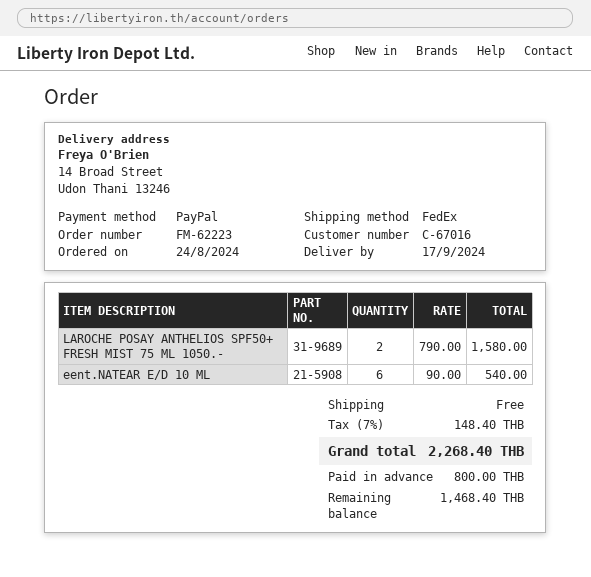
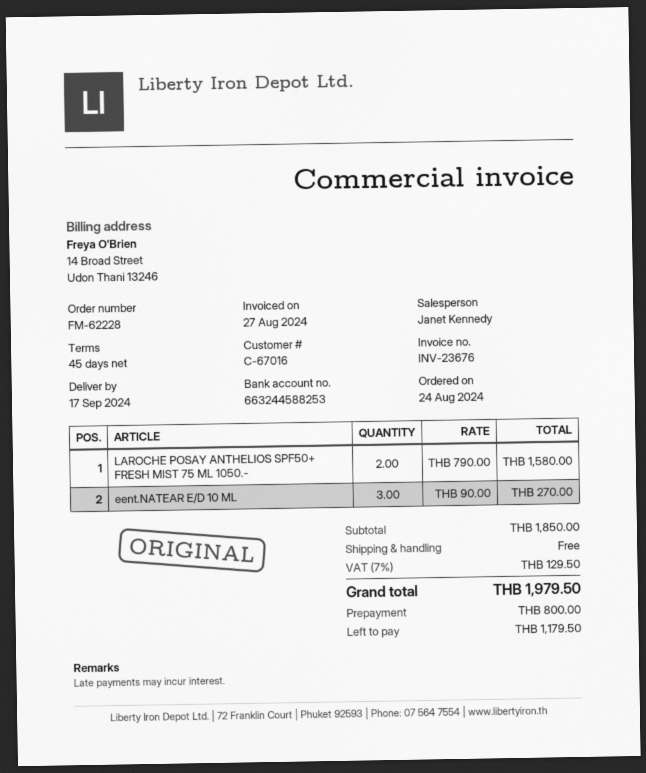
order number: FM-62223 -> FM-62228
eent.NATEAR E/D 10 ML: 6 x 90.00 = 540.00 -> 3 x 90.00 = 270.00
tax: 7% = 148.40 -> 7% = 129.50
total: 2268.40 -> 1979.50
balance: 1468.40 -> 1179.50

